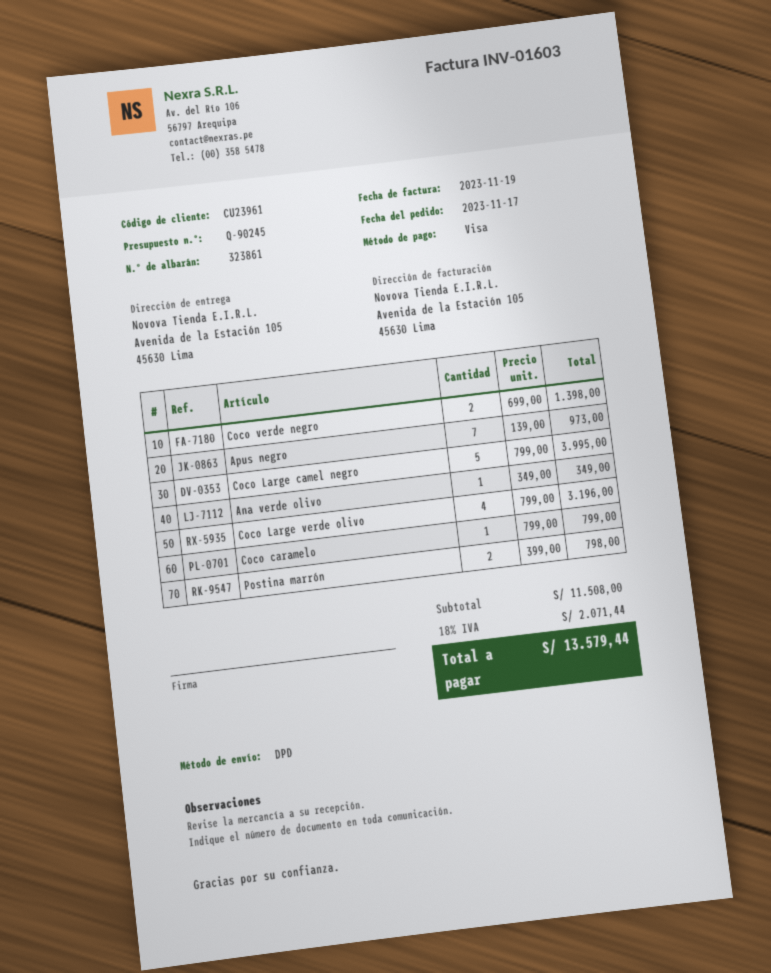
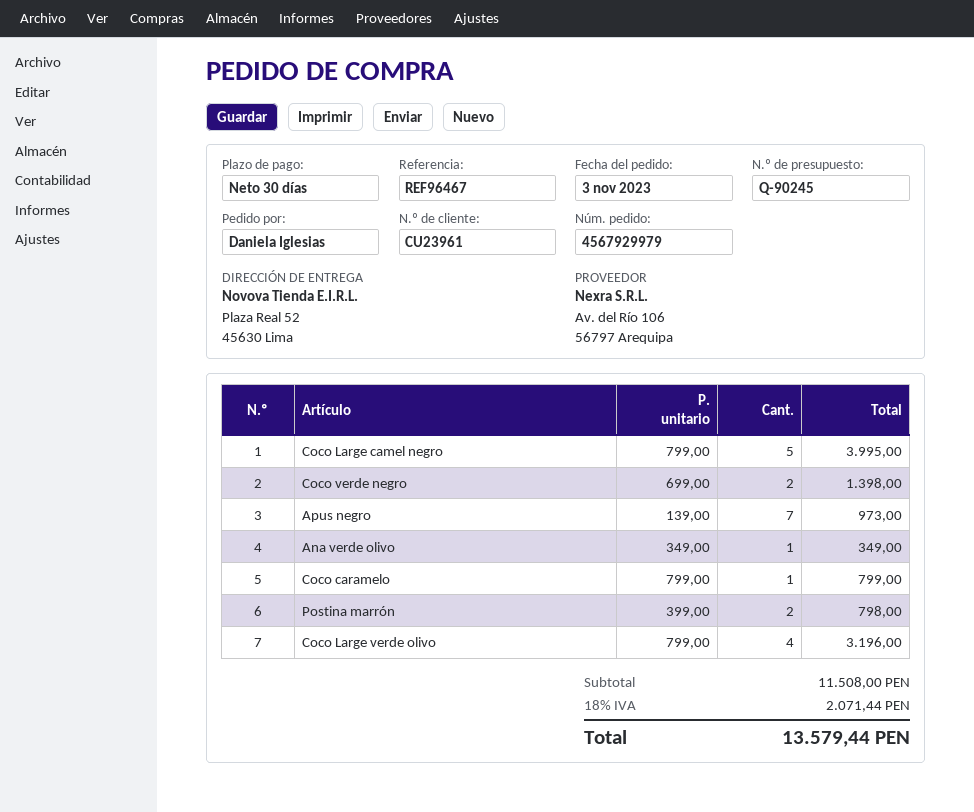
order date: 2023-11-17 -> 2023-11-03
ship to: Avenida de la Estación 105, 45630 Lima -> Plaza Real 52, 45630 Lima

